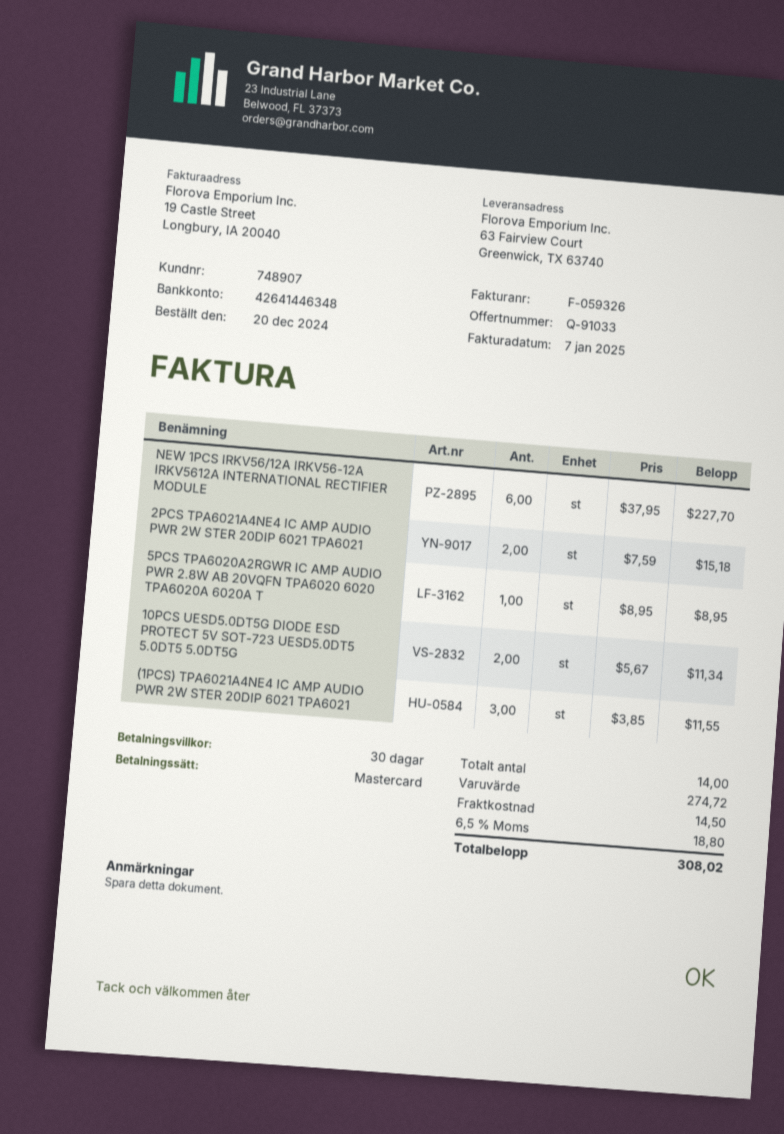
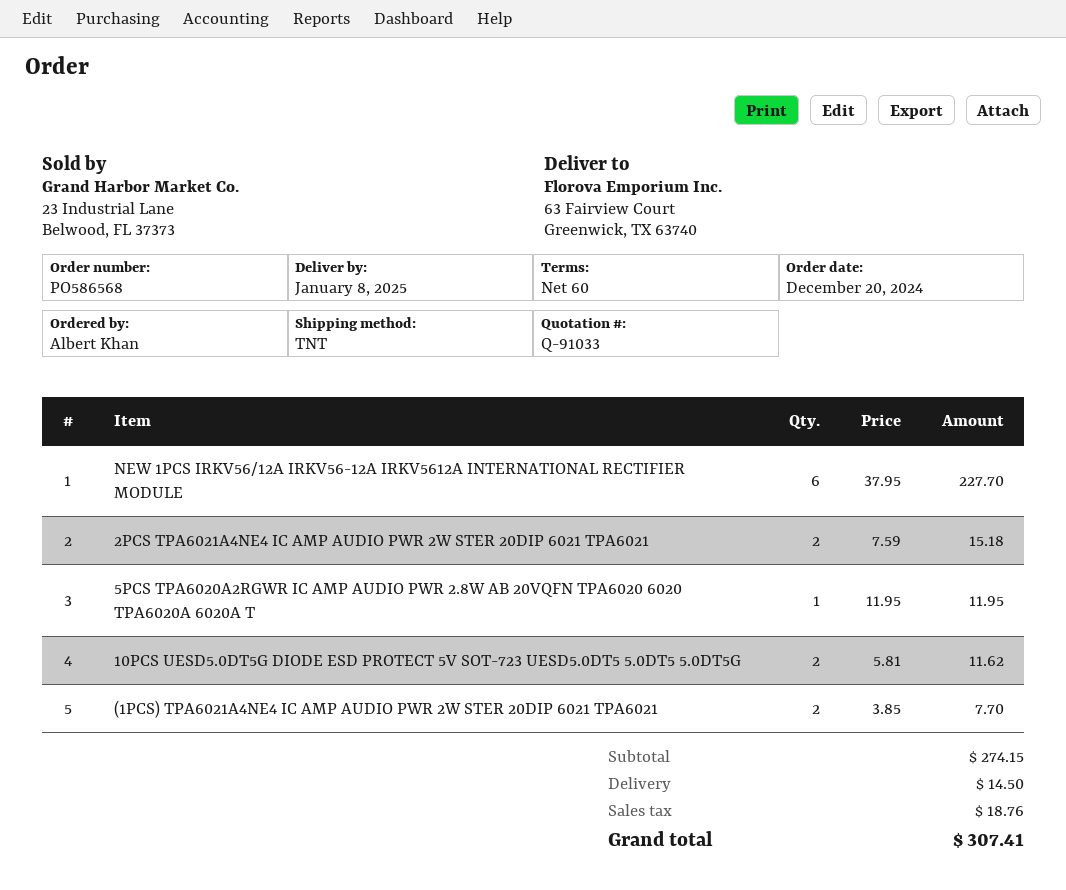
payment terms: 30 days -> 60 days
5PCS TPA6020A2RGWR IC AMP AUDIO PWR 2.8W AB 20VQFN TPA6020 6020 TPA6020A 6020A T: 1 x 8.95 = 8.95 -> 1 x 11.95 = 11.95
10PCS UESD5.0DT5G DIODE ESD PROTECT 5V SOT-723 UESD5.0DT5 5.0DT5 5.0DT5G: 2 x 5.67 = 11.34 -> 2 x 5.81 = 11.62
(1PCS) TPA6021A4NE4 IC AMP AUDIO PWR 2W STER 20DIP 6021 TPA6021: 3 x 3.85 = 11.55 -> 2 x 3.85 = 7.70
subtotal: 274.72 -> 274.15
tax: 18.80 -> 18.76
total: 308.02 -> 307.41

